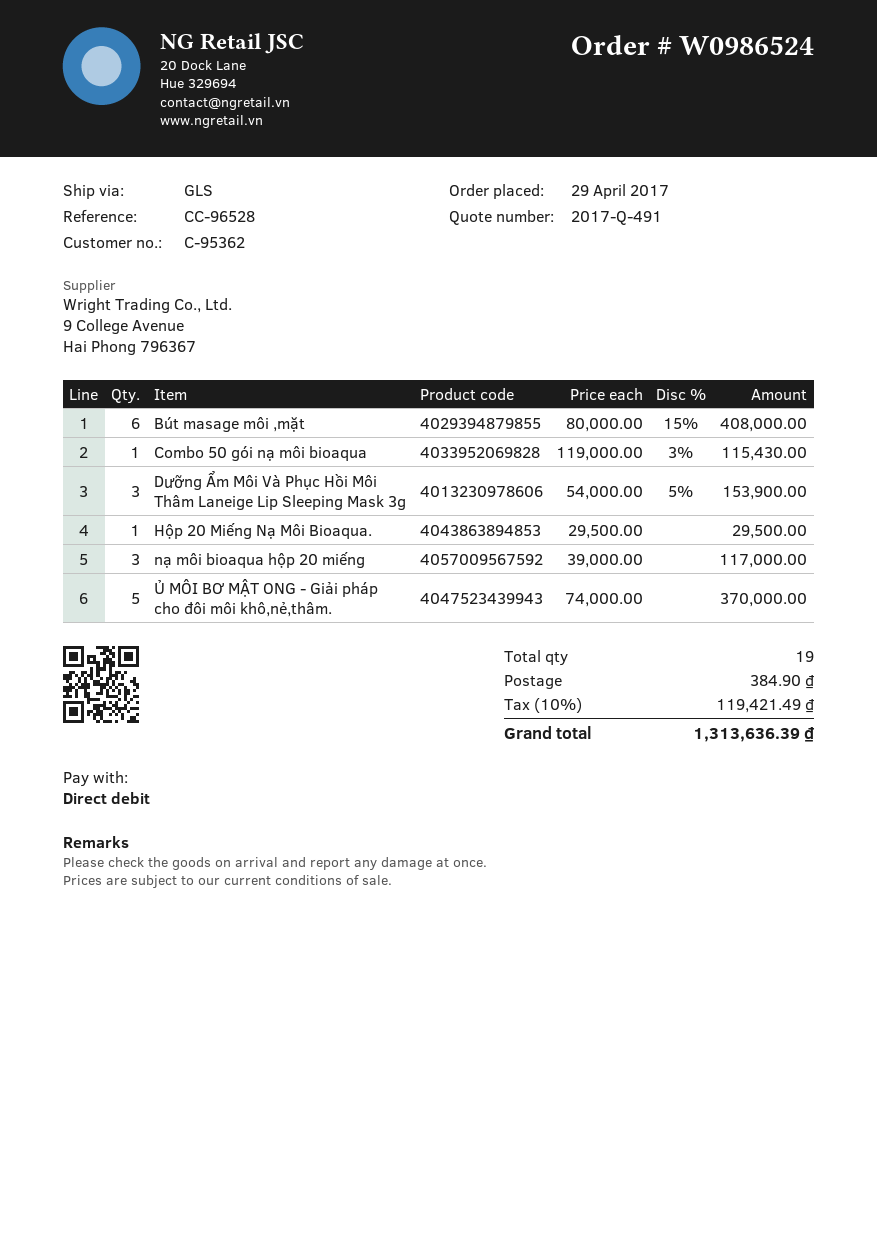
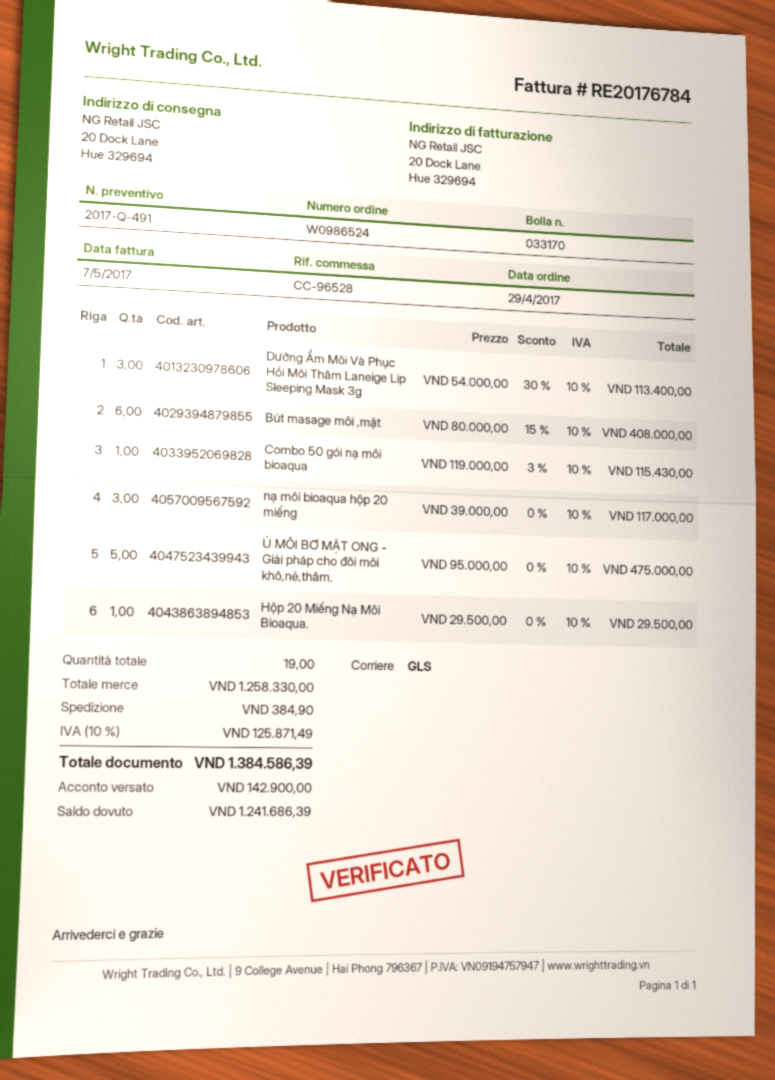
Dưỡng Ẩm Môi Và Phục Hồi Môi Thâm Laneige Lip Sleeping Mask 3g: 3 x 54000.00 - 5% = 153900.00 -> 3 x 54000.00 - 30% = 113400.00
Ủ MÔI BƠ MẬT ONG - Giải pháp cho đôi môi khô,nẻ,thâm.: 5 x 74000.00 = 370000.00 -> 5 x 95000.00 = 475000.00
tax: 10% = 119421.49 -> 10% = 125871.49
total: 1313636.39 -> 1384586.39

